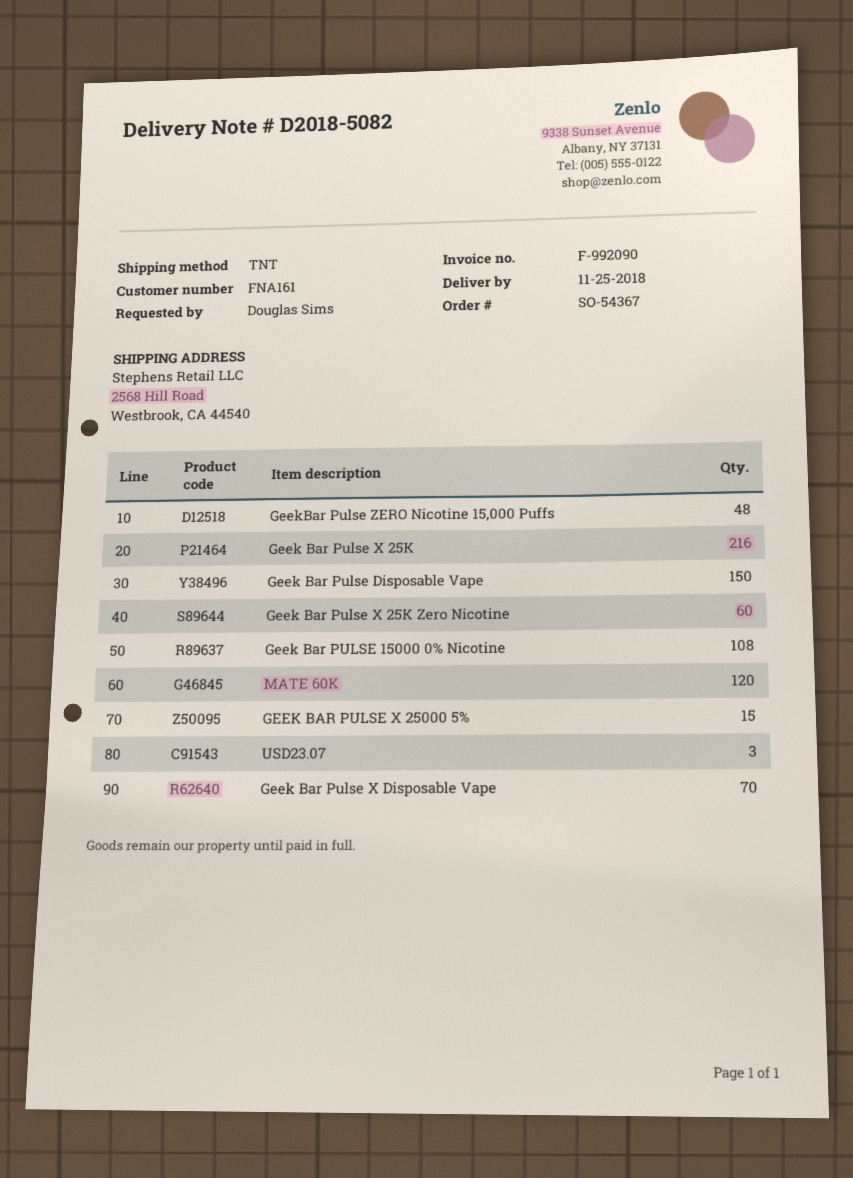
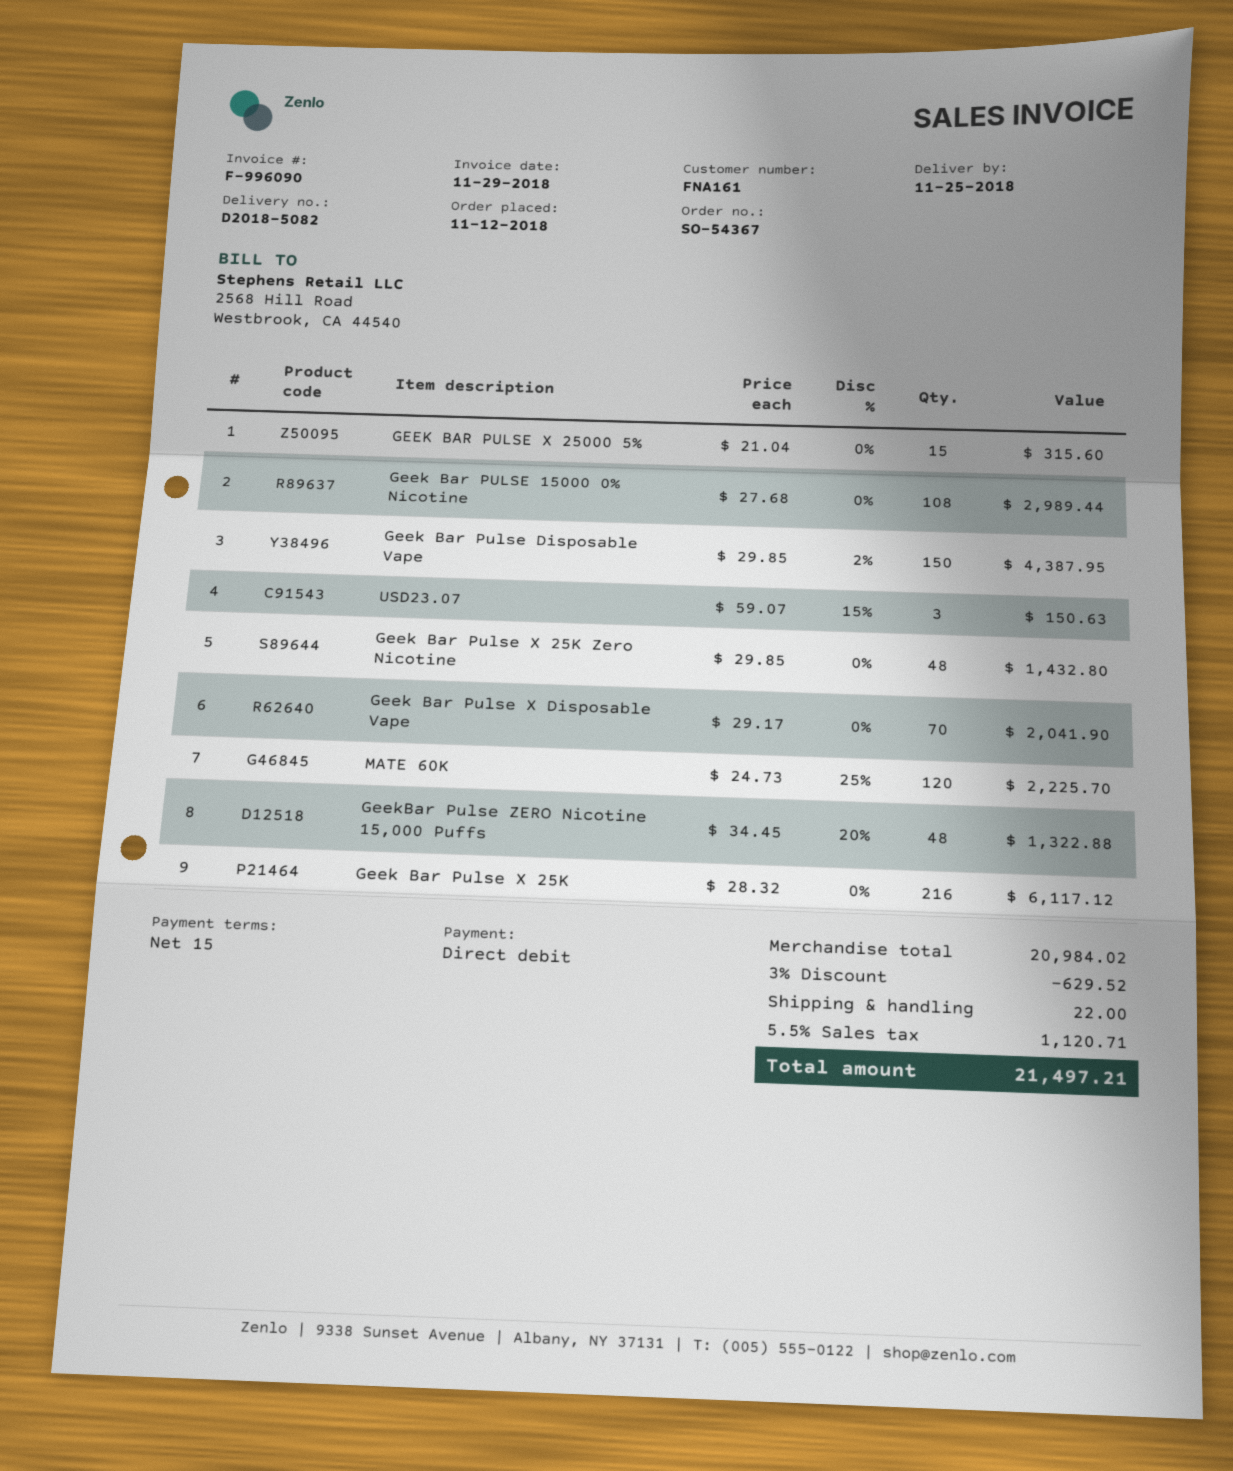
invoice number: F-992090 -> F-996090
Geek Bar Pulse X 25K Zero Nicotine: 60 -> 48

